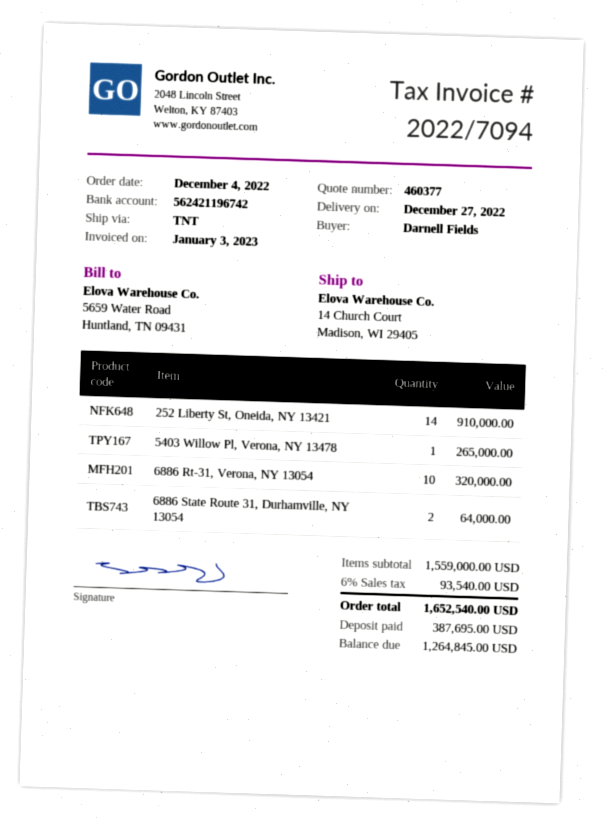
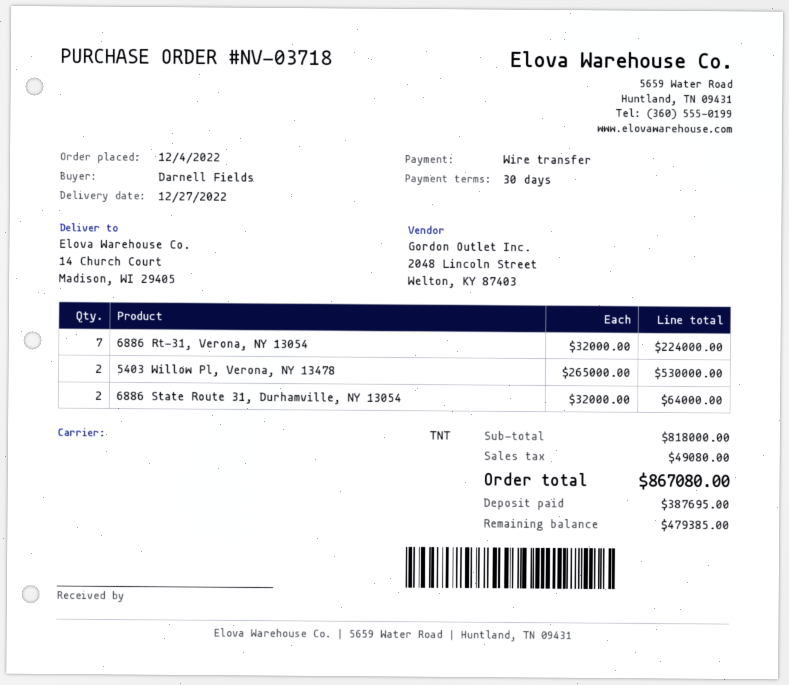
252 Liberty St, Oneida, NY 13421: 14 for 910000.00 -> none
5403 Willow Pl, Verona, NY 13478: 1 for 265000.00 -> 2 for 530000.00
6886 Rt-31, Verona, NY 13054: 10 for 320000.00 -> 7 for 224000.00
subtotal: 1559000.00 -> 818000.00
tax: 93540.00 -> 49080.00
total: 1652540.00 -> 867080.00
balance: 1264845.00 -> 479385.00

